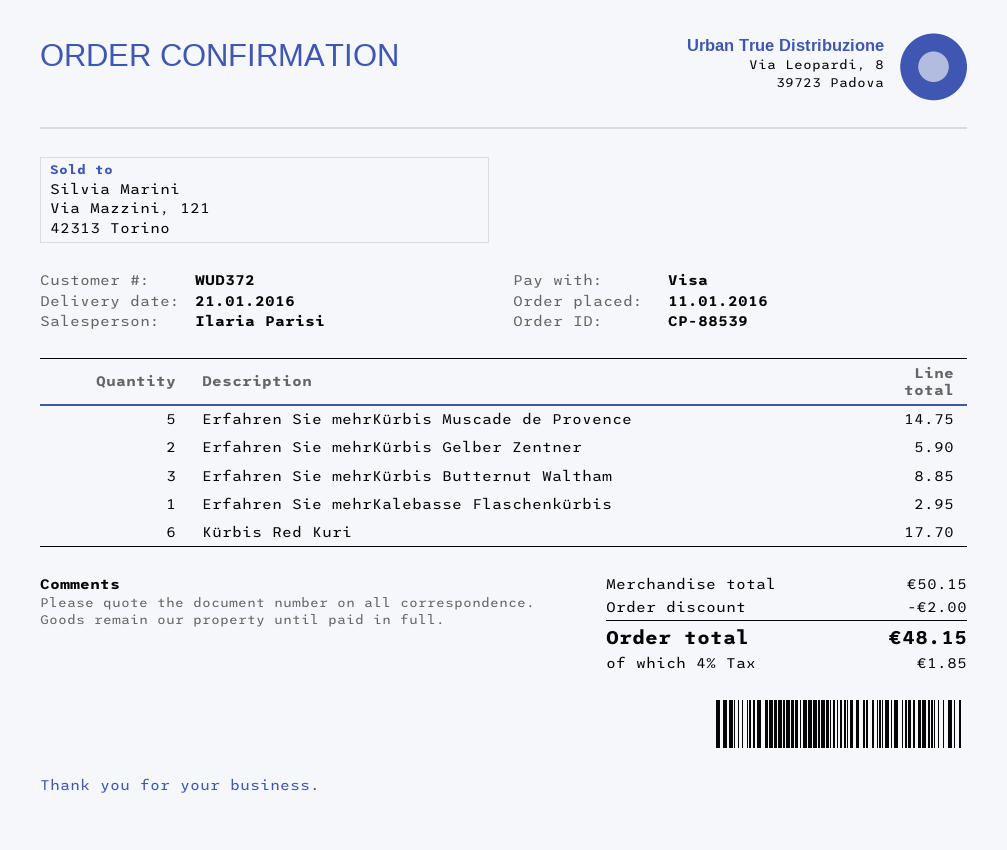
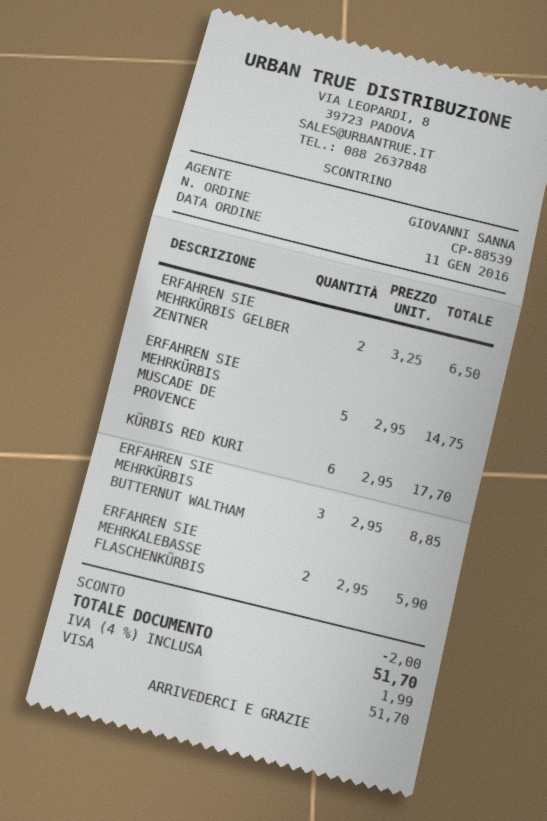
sales rep: Ilaria Parisi -> GIOVANNI SANNA
Erfahren Sie mehrKürbis Gelber Zentner: 2 for 5.90 -> 2 for 6.50
Erfahren Sie mehrKalebasse Flaschenkürbis: 1 for 2.95 -> 2 for 5.90
tax: 4% = 1.85 -> 4% = 1.99
total: 48.15 -> 51.70

